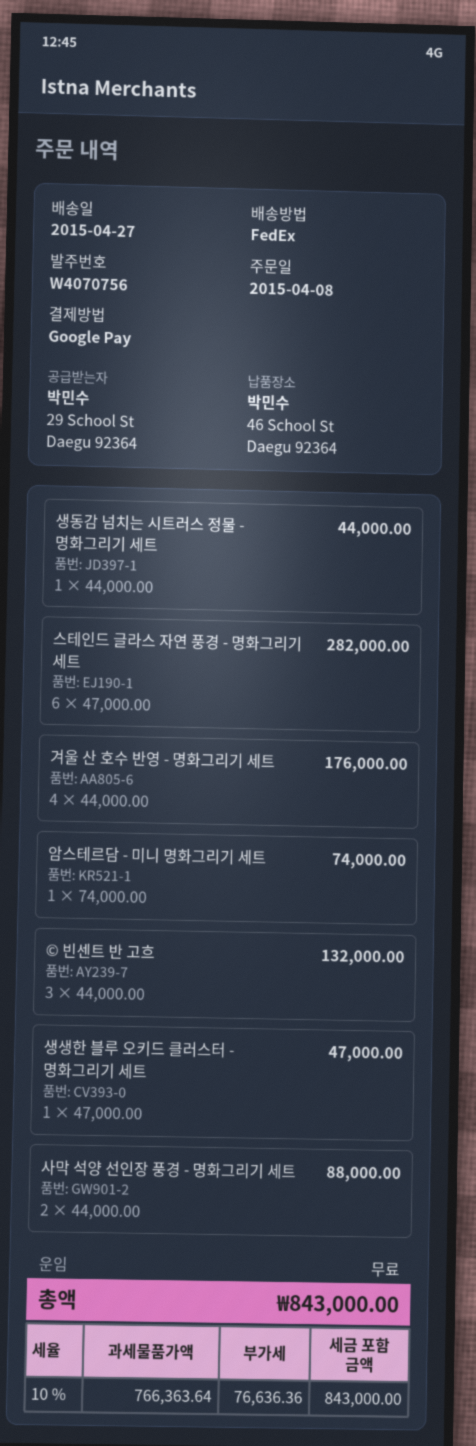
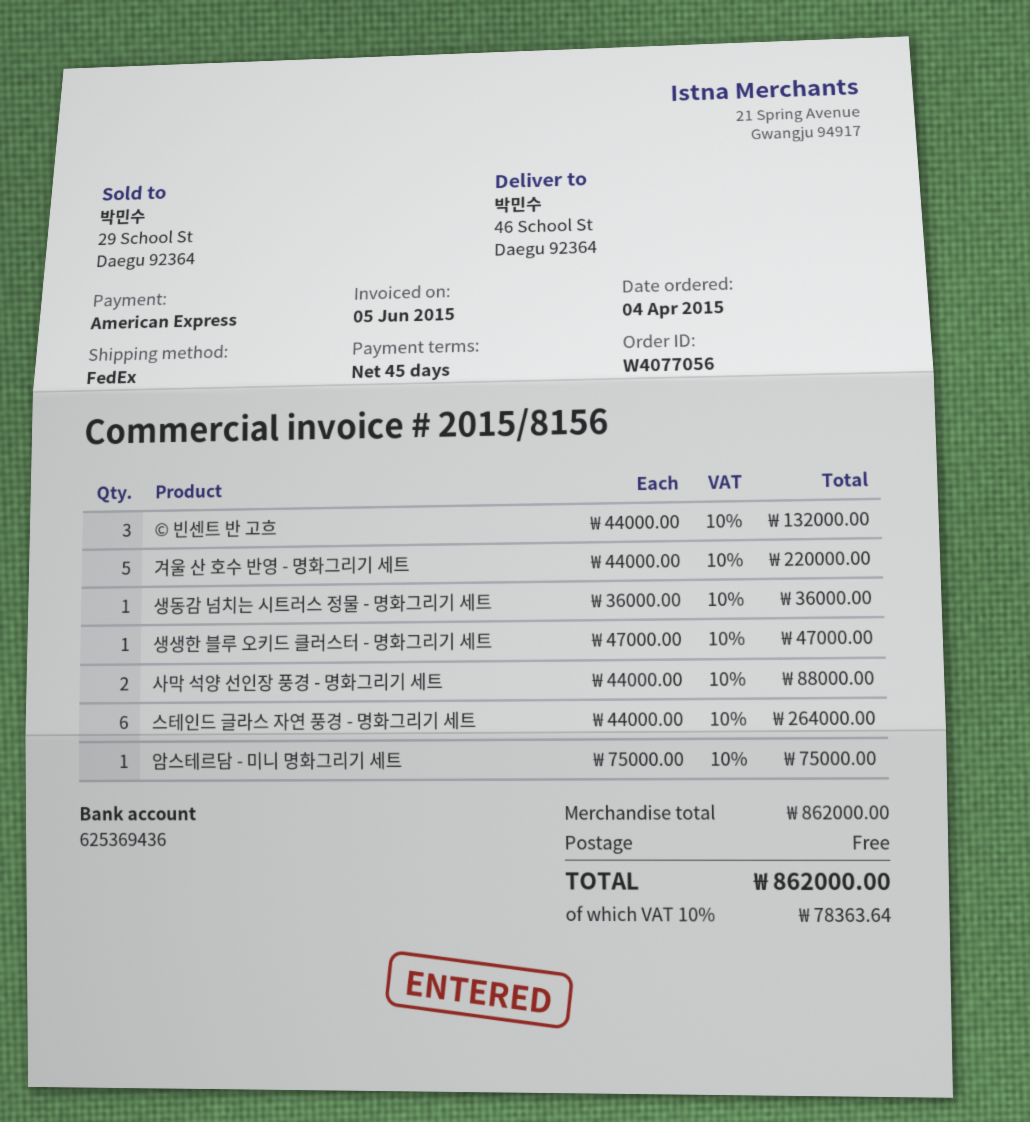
order number: W4070756 -> W4077056
order date: 2015-04-08 -> 2015-04-04
payment method: Google Pay -> American Express
생동감 넘치는 시트러스 정물 - 명화그리기 세트: 1 x 44000.00 = 44000.00 -> 1 x 36000.00 = 36000.00
스테인드 글라스 자연 풍경 - 명화그리기 세트: 6 x 47000.00 = 282000.00 -> 6 x 44000.00 = 264000.00
겨울 산 호수 반영 - 명화그리기 세트: 4 x 44000.00 = 176000.00 -> 5 x 44000.00 = 220000.00
암스테르담 - 미니 명화그리기 세트: 1 x 74000.00 = 74000.00 -> 1 x 75000.00 = 75000.00
tax: 10% = 76636.36 -> 10% = 78363.64
total: 843000.00 -> 862000.00

